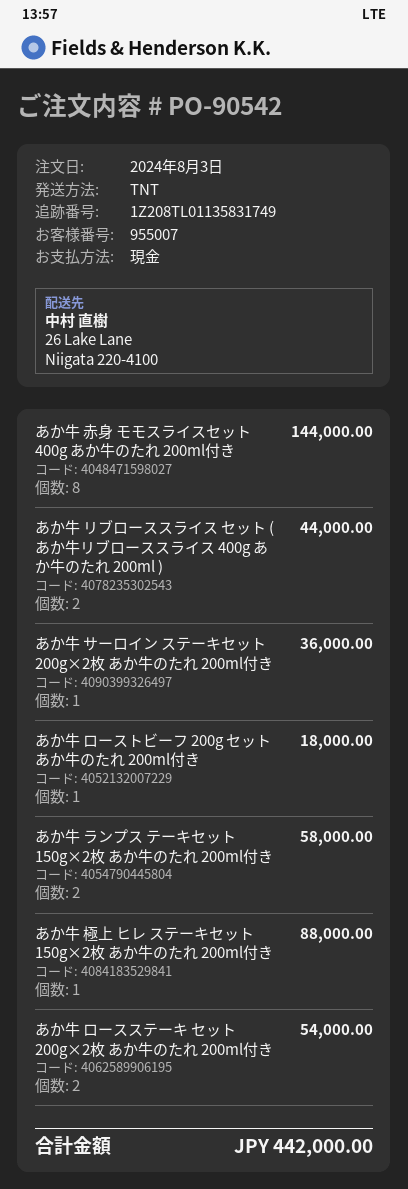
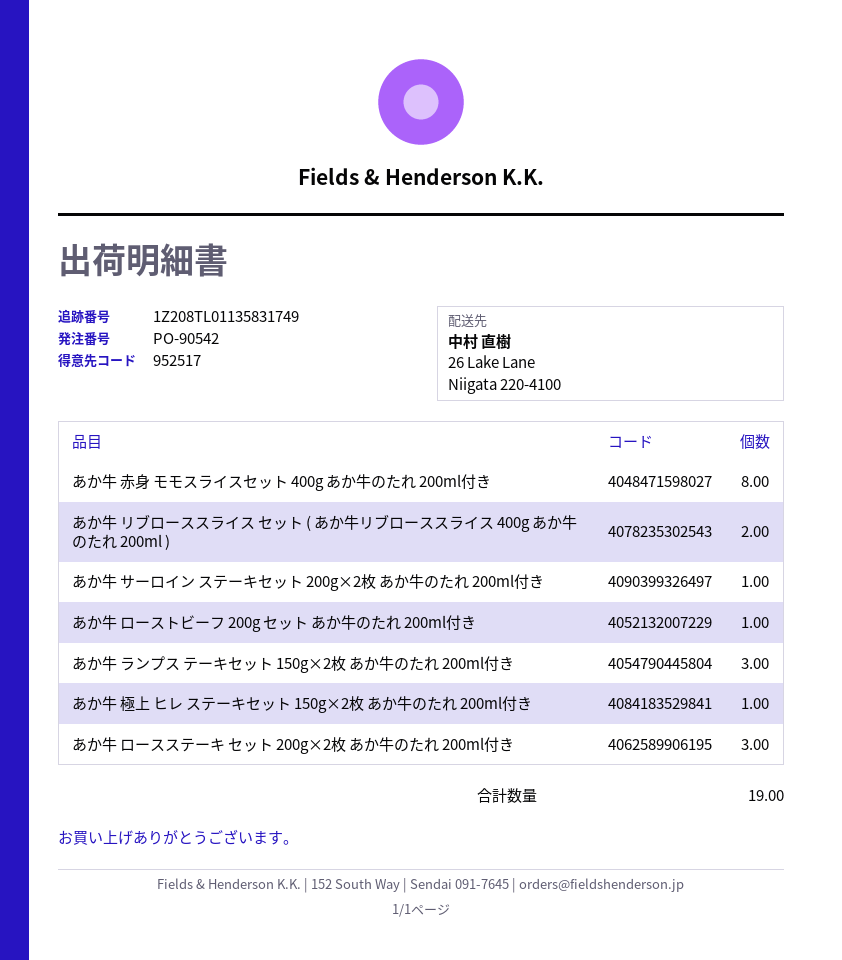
customer number: 955007 -> 952517
あか牛 ランプス テーキセット 150g×2枚 あか牛のたれ 200ml付き: 2 -> 3
あか牛 ロースステーキ セット 200g×2枚 あか牛のたれ 200ml付き: 2 -> 3

